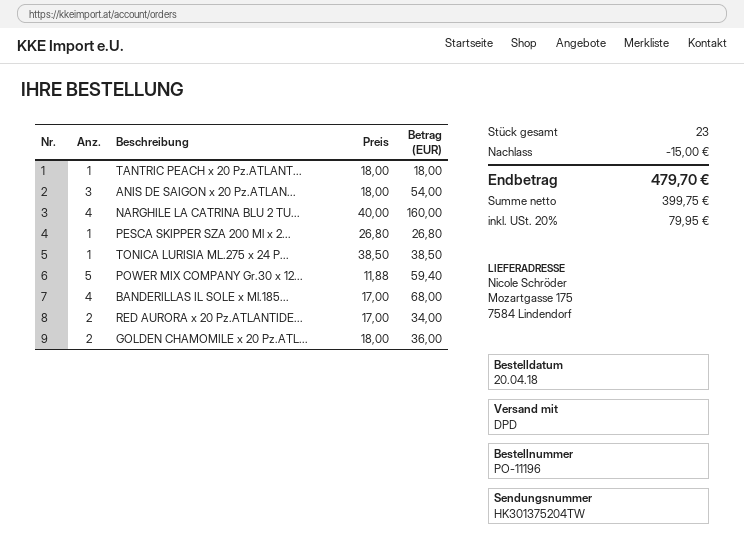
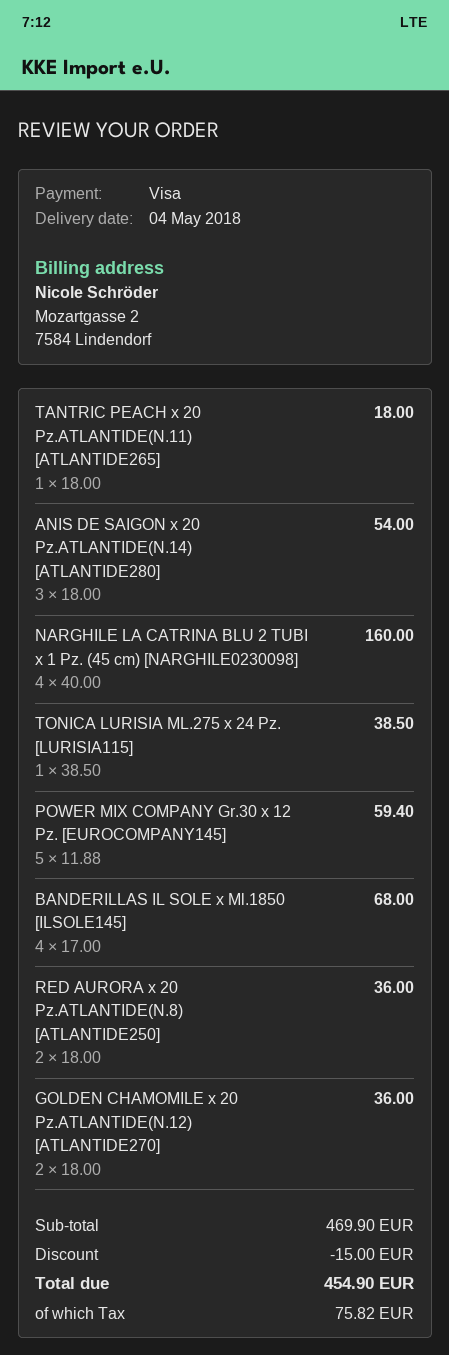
PESCA SKIPPER SZA 200 Ml x 2...: 1 x 26.80 = 26.80 -> none
RED AURORA x 20 Pz.ATLANTIDE...: 2 x 17.00 = 34.00 -> 2 x 18.00 = 36.00
tax: 79.95 -> 75.82
total: 479.70 -> 454.90

